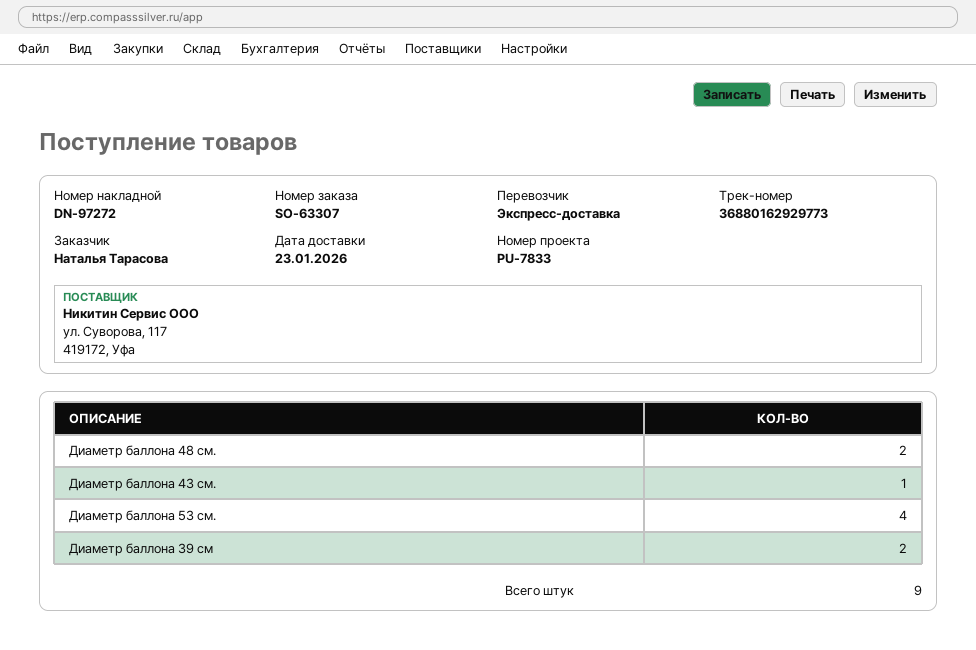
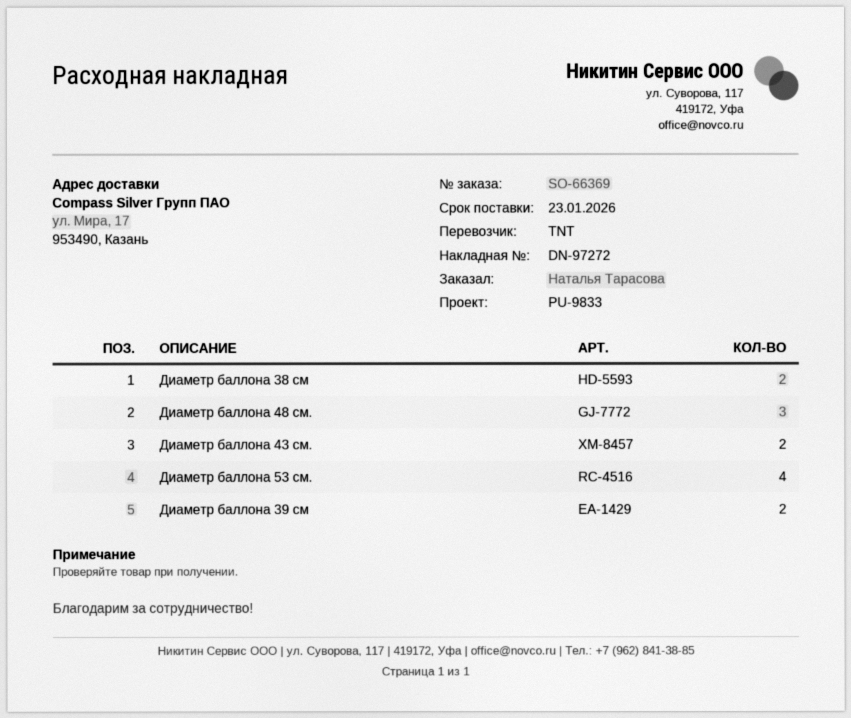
order number: SO-63307 -> SO-66369
reference: PU-7833 -> PU-9833
shipping method: express -> TNT
Диаметр баллона 48 см.: 2 -> 3
Диаметр баллона 43 см.: 1 -> 2
Диаметр баллона 38 см: none -> 2

